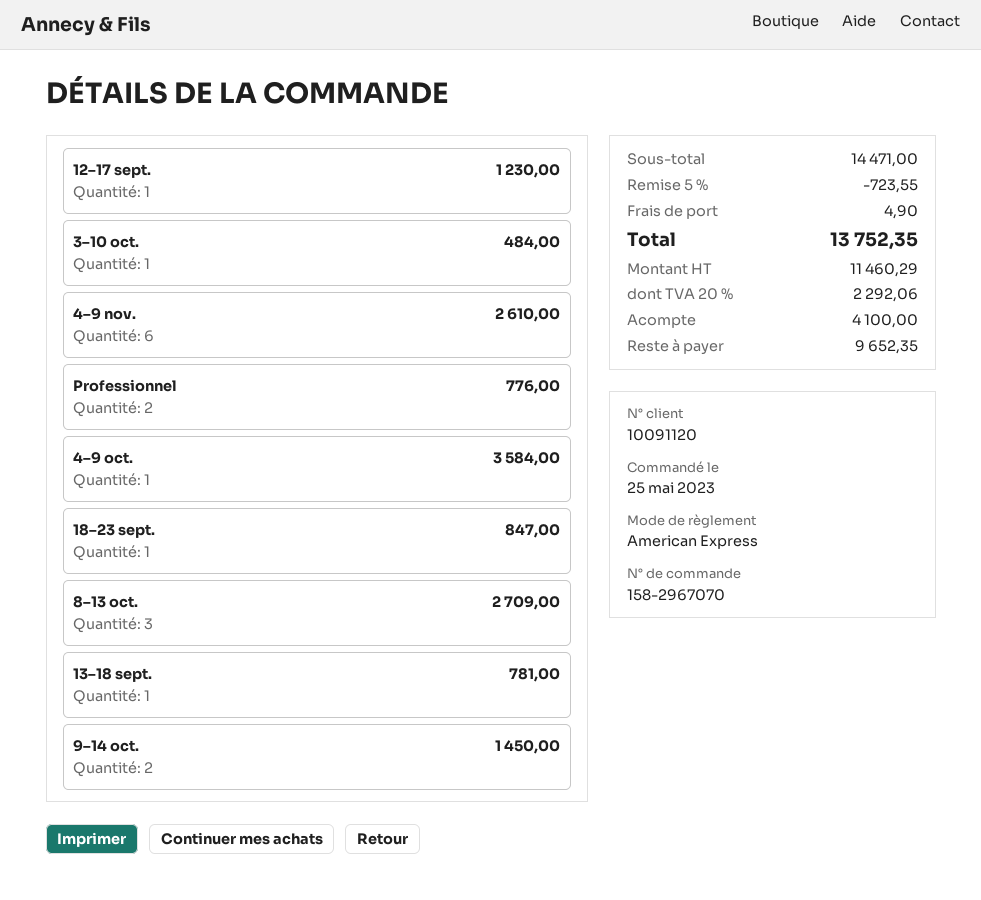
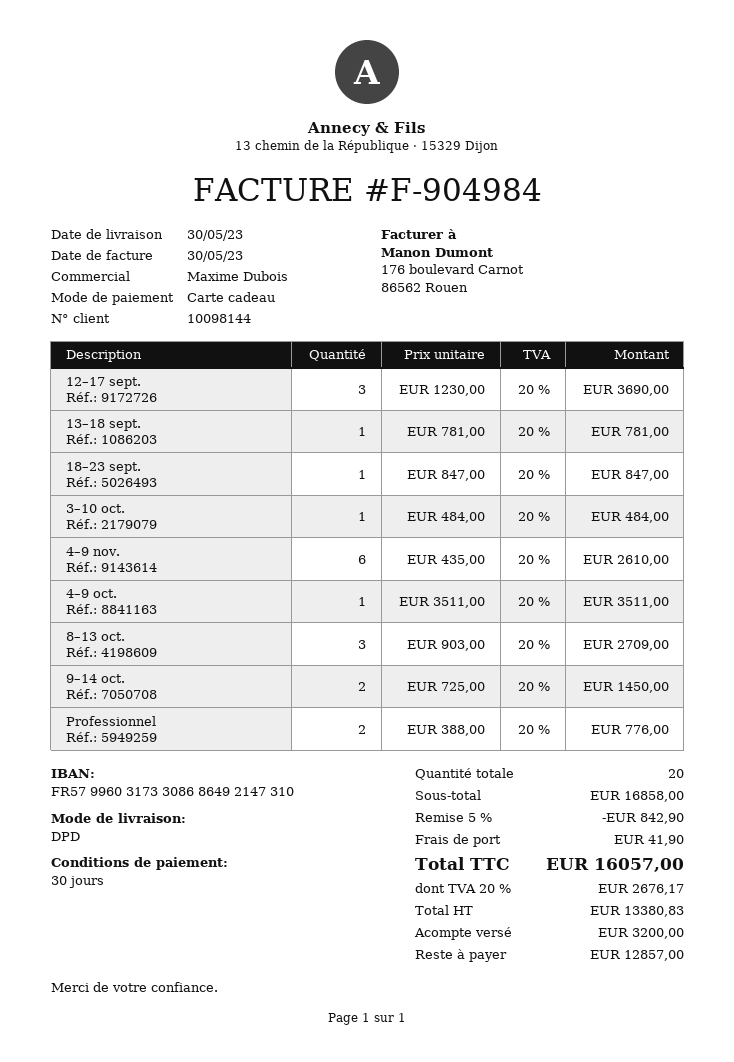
customer number: 10091120 -> 10098144
payment method: American Express -> gift card
12–17 sept.: 1 for 1230.00 -> 3 for 3690.00
4–9 oct.: 1 for 3584.00 -> 1 for 3511.00
subtotal: 14471.00 -> 16858.00
discount: 5% = 723.55 -> 5% = 842.90
shipping: 4.90 -> 41.90
net: 11460.29 -> 13380.83
tax: 20% = 2292.06 -> 20% = 2676.17
total: 13752.35 -> 16057.00
deposit: 4100.00 -> 3200.00
balance: 9652.35 -> 12857.00

